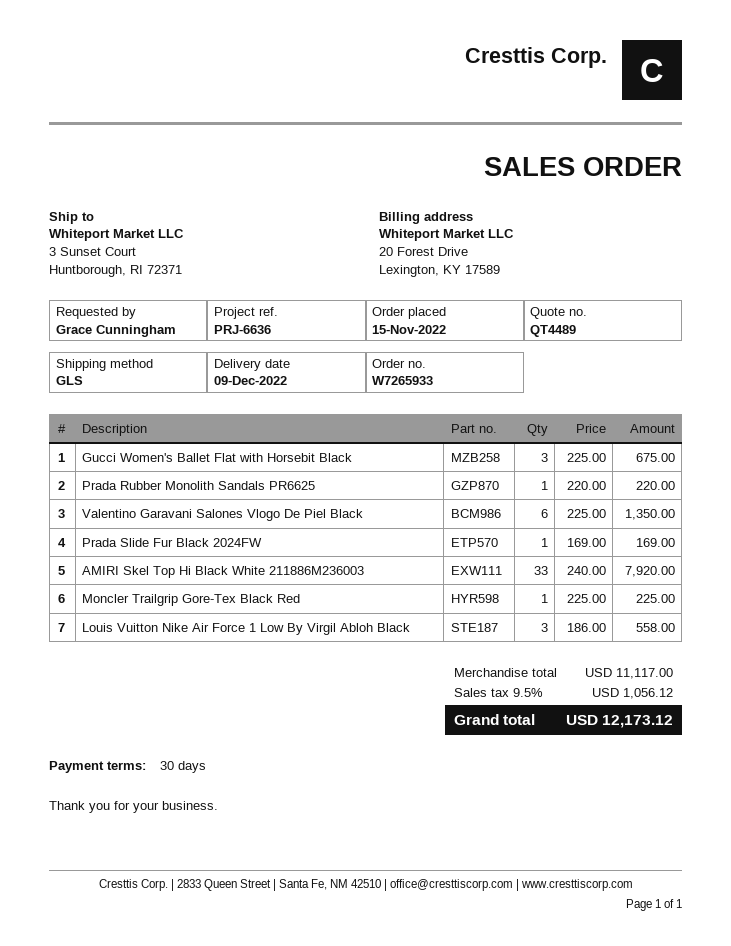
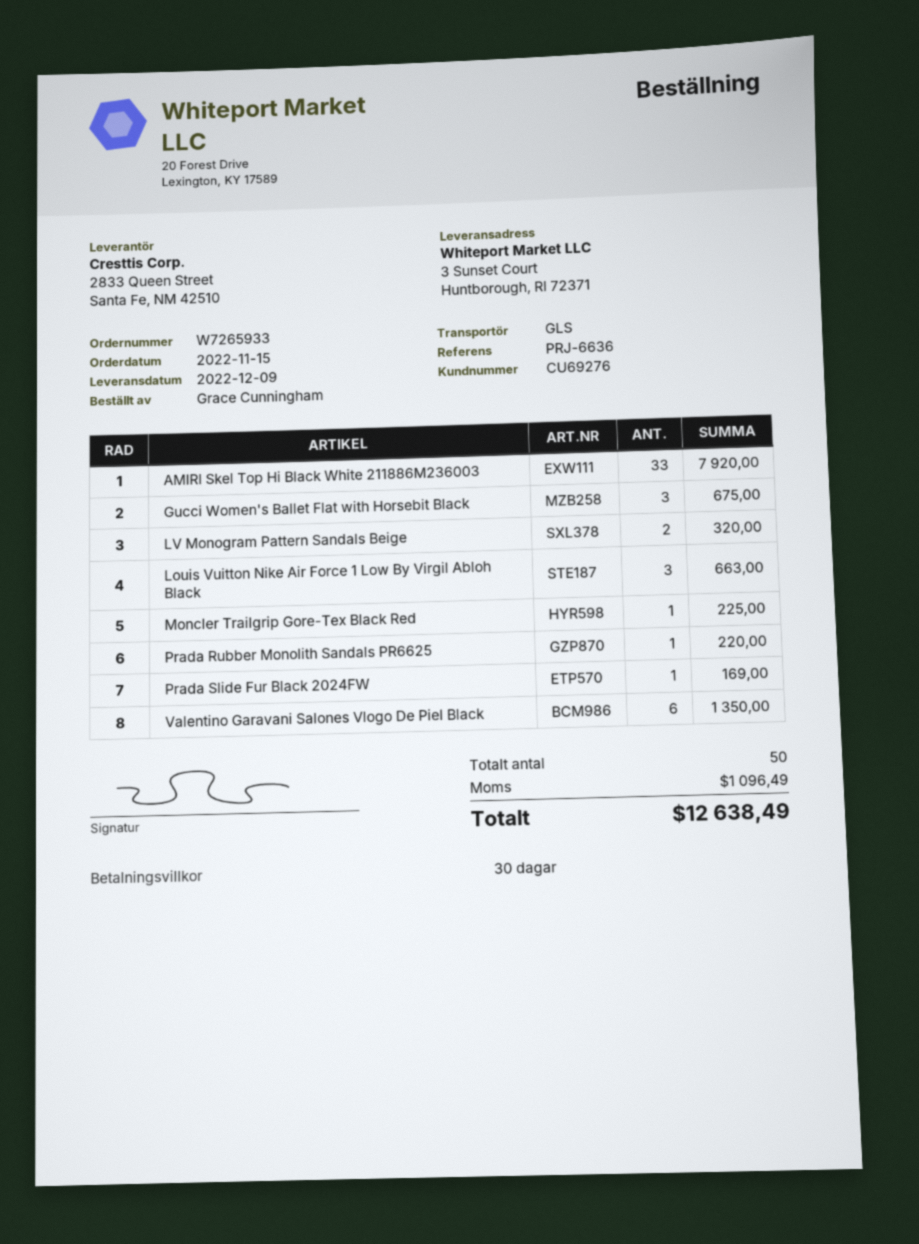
Louis Vuitton Nike Air Force 1 Low By Virgil Abloh Black: 3 for 558.00 -> 3 for 663.00
LV Monogram Pattern Sandals Beige: none -> 2 for 320.00
tax: 1056.12 -> 1096.49
total: 12173.12 -> 12638.49

